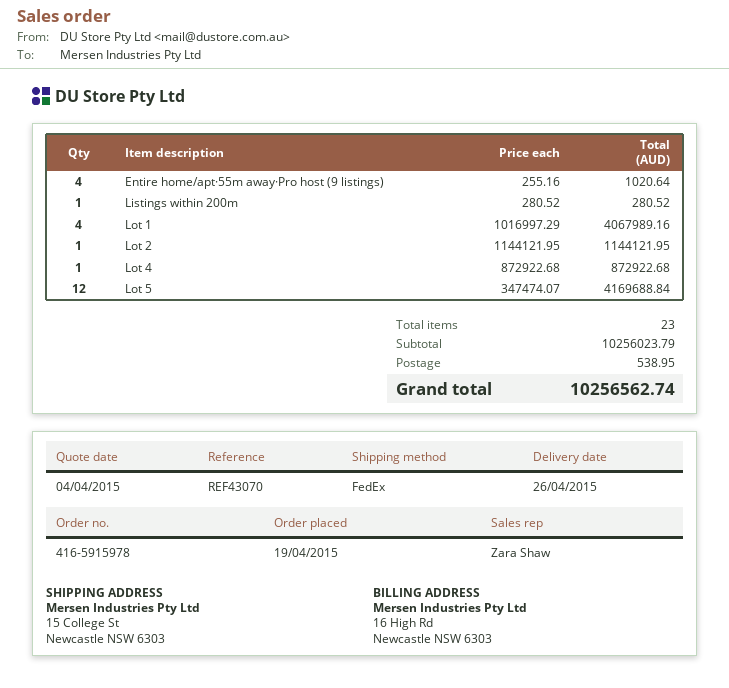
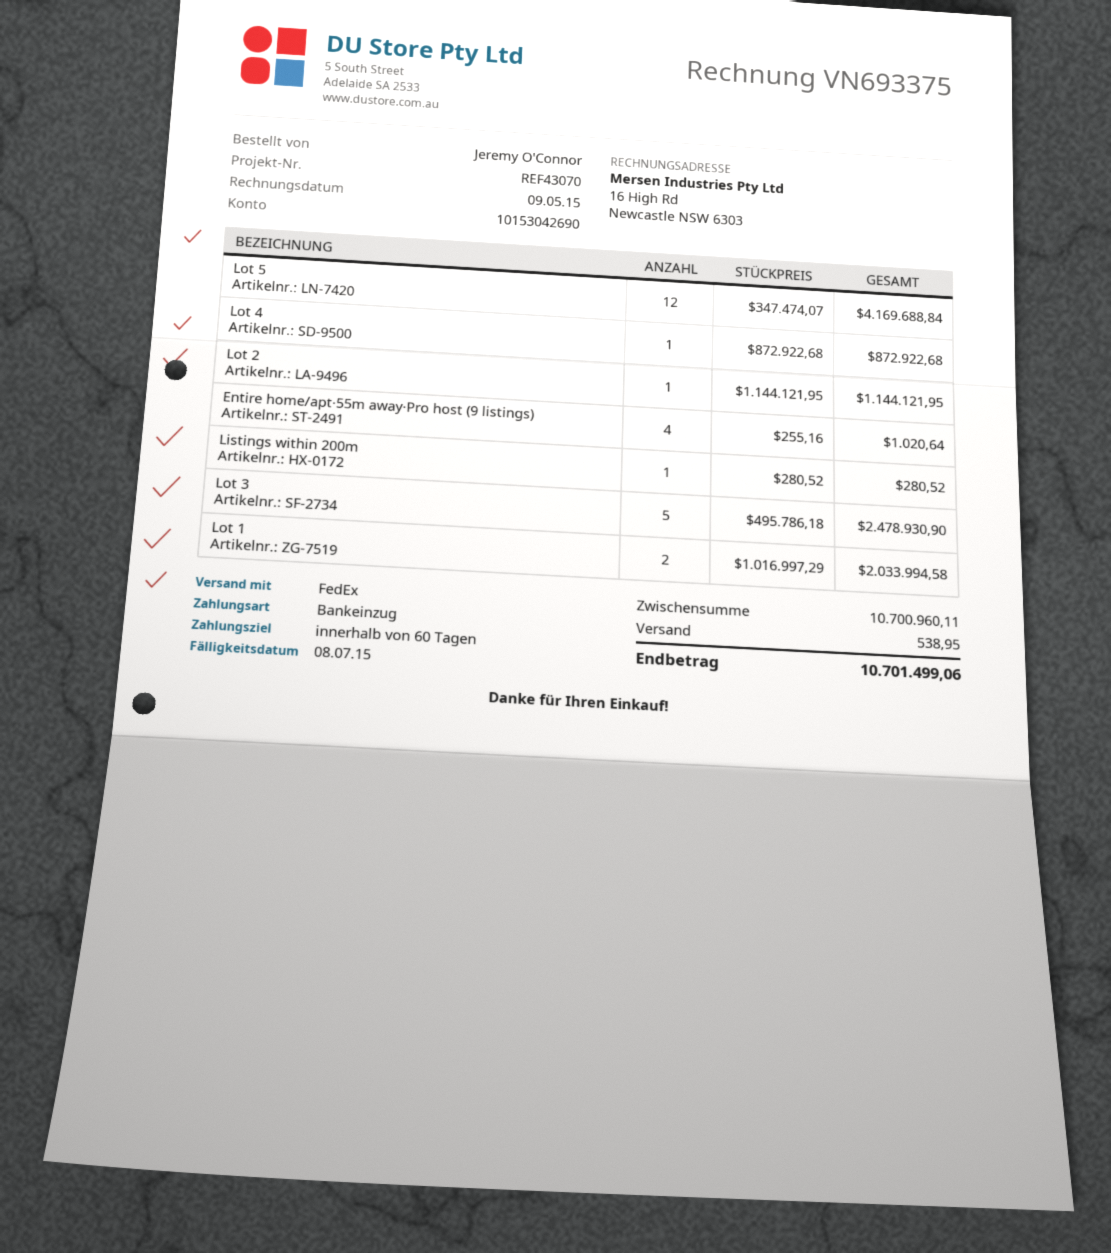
Lot 1: 4 x 1016997.29 = 4067989.16 -> 2 x 1016997.29 = 2033994.58
Lot 3: none -> 5 x 495786.18 = 2478930.90
subtotal: 10256023.79 -> 10700960.11
total: 10256562.74 -> 10701499.06

